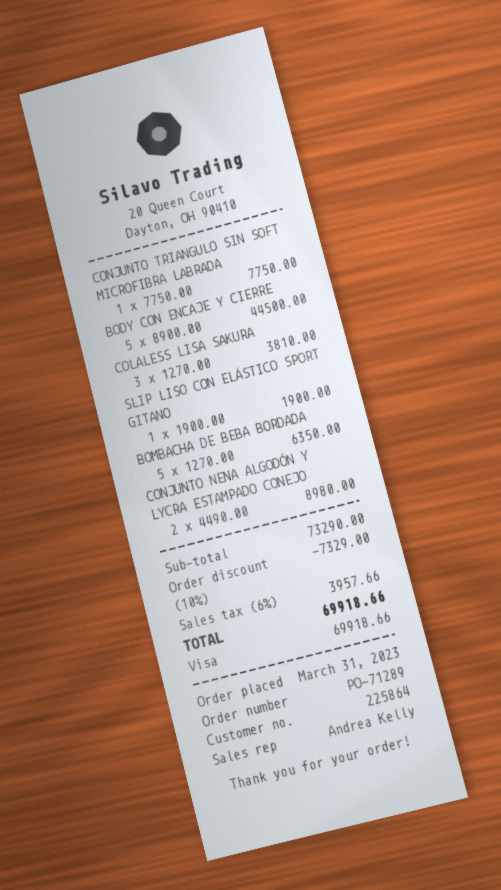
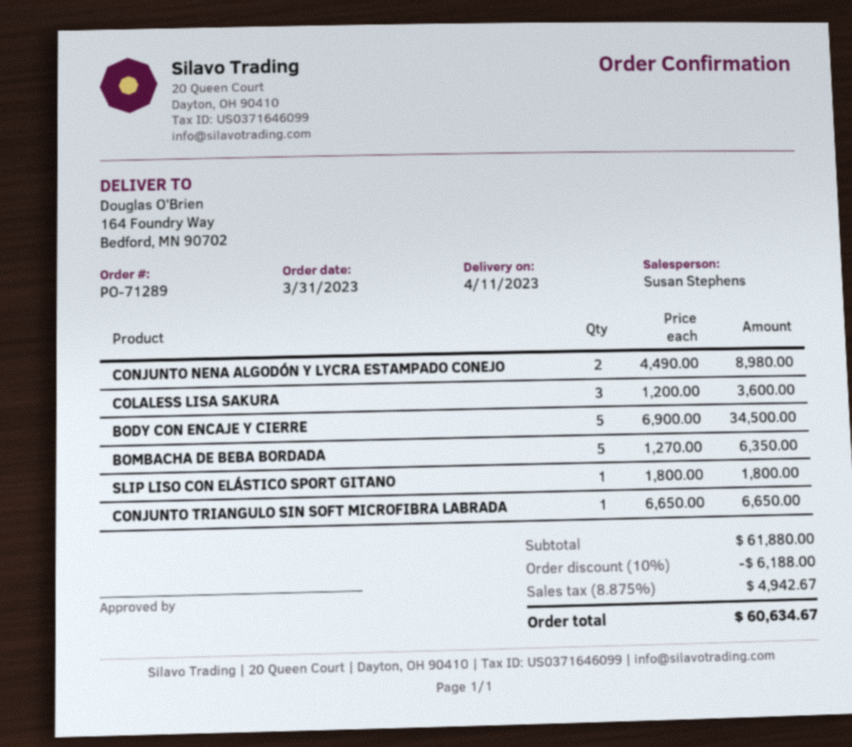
sales rep: Andrea Kelly -> Susan Stephens
CONJUNTO TRIANGULO SIN SOFT MICROFIBRA LABRADA: 1 x 7750.00 = 7750.00 -> 1 x 6650.00 = 6650.00
BODY CON ENCAJE Y CIERRE: 5 x 8900.00 = 44500.00 -> 5 x 6900.00 = 34500.00
COLALESS LISA SAKURA: 3 x 1270.00 = 3810.00 -> 3 x 1200.00 = 3600.00
SLIP LISO CON ELÁSTICO SPORT GITANO: 1 x 1900.00 = 1900.00 -> 1 x 1800.00 = 1800.00
subtotal: 73290.00 -> 61880.00
discount: 10% = 7329.00 -> 10% = 6188.00
tax: 6% = 3957.66 -> 8.875% = 4942.67
total: 69918.66 -> 60634.67

